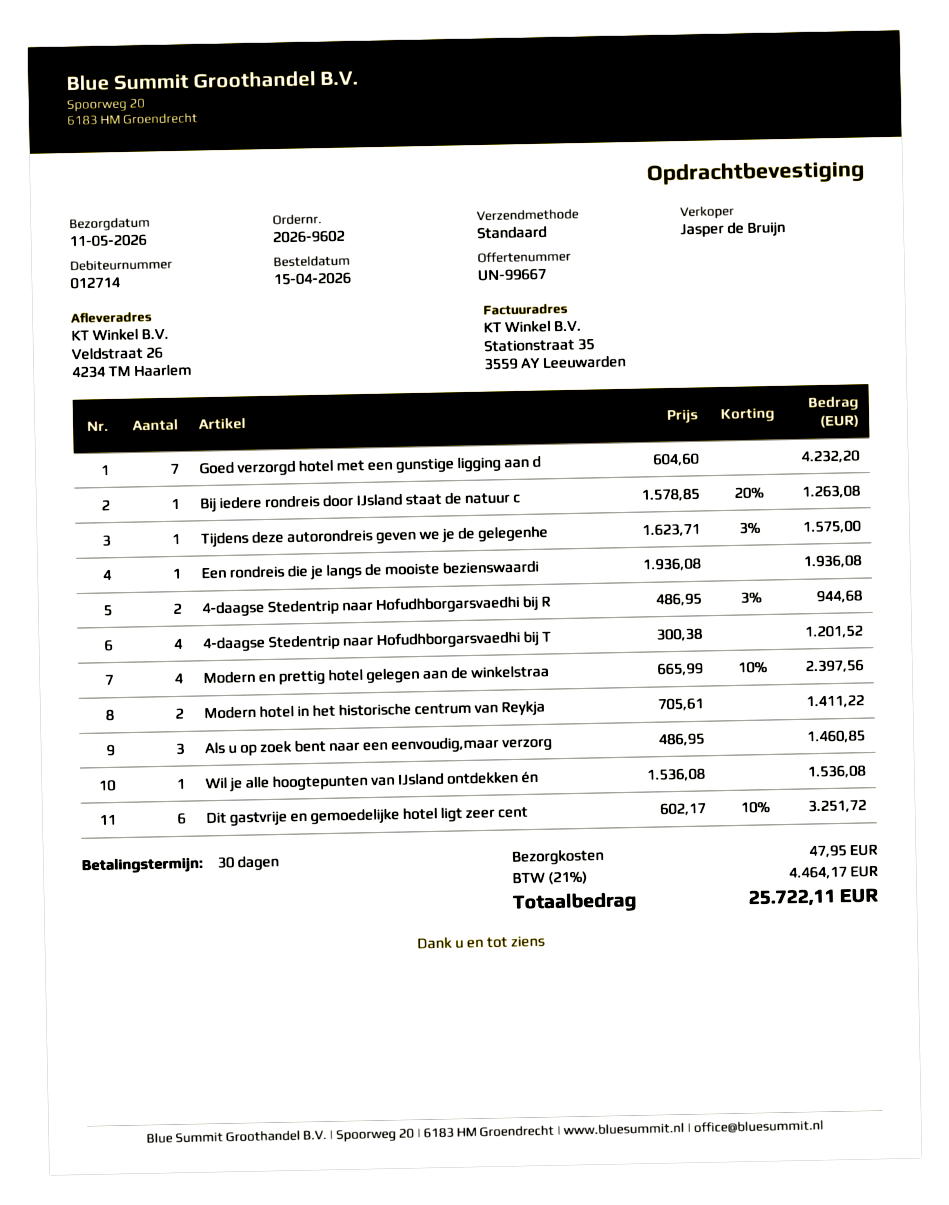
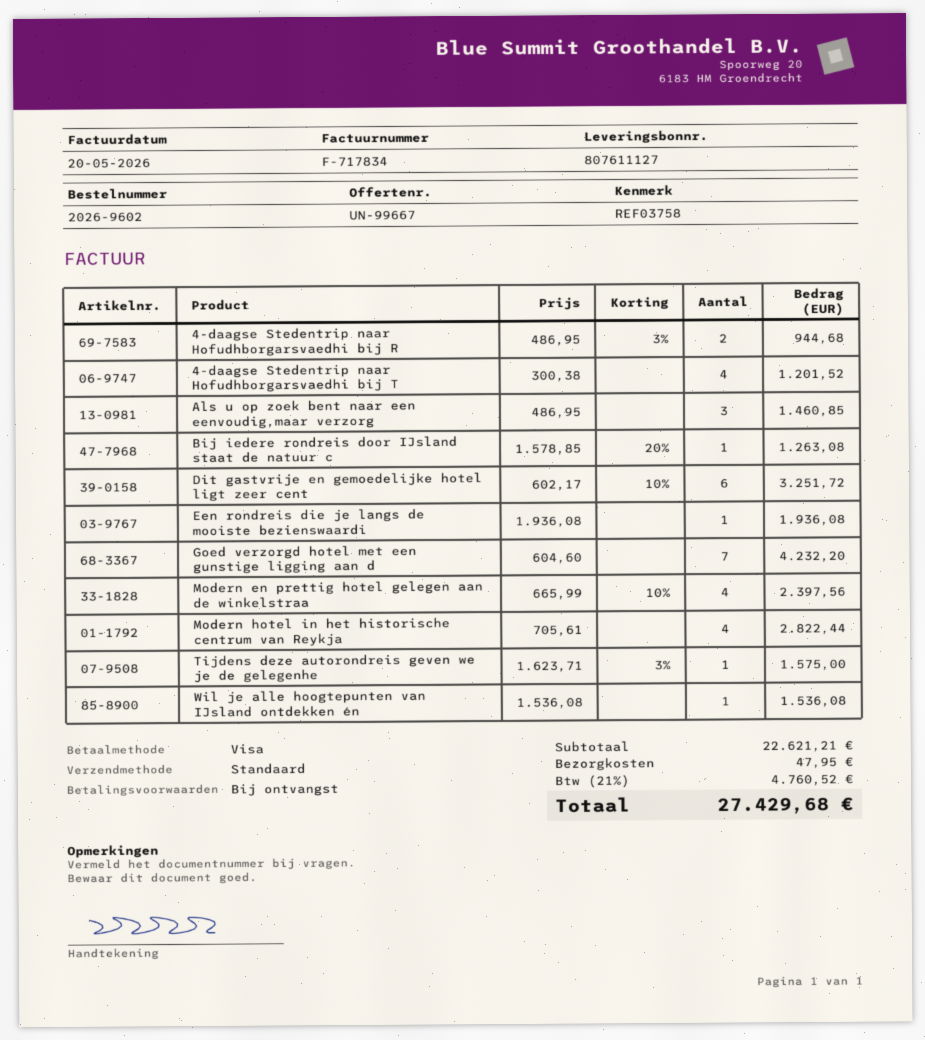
payment terms: 30 days -> on receipt
Modern hotel in het historische centrum van Reykja: 2 x 705.61 = 1411.22 -> 4 x 705.61 = 2822.44
tax: 21% = 4464.17 -> 21% = 4760.52
total: 25722.11 -> 27429.68

